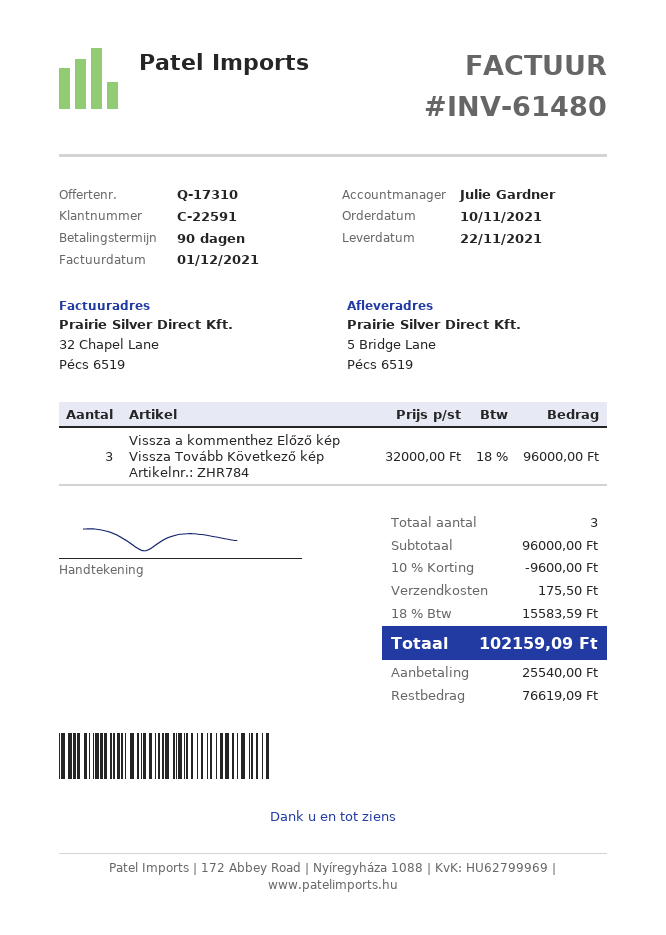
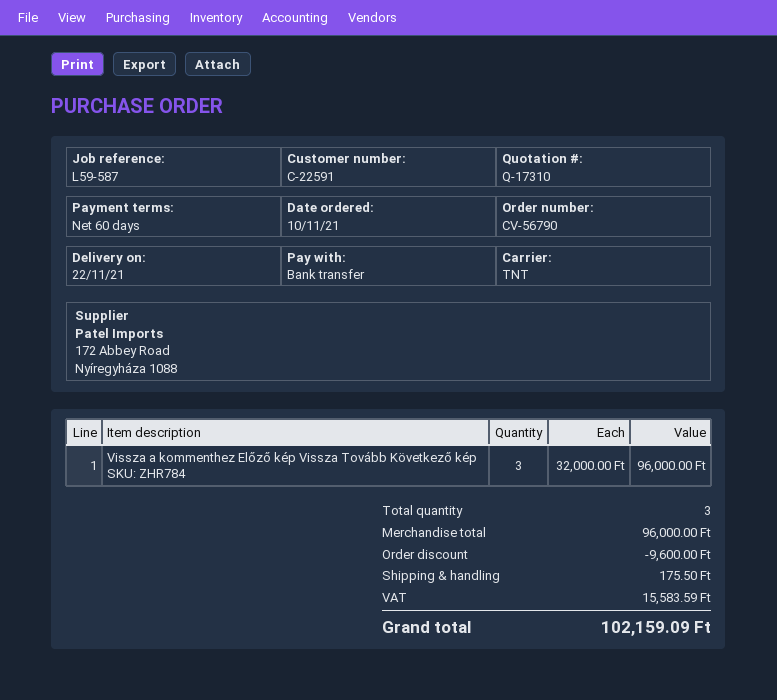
payment terms: 90 days -> 60 days

